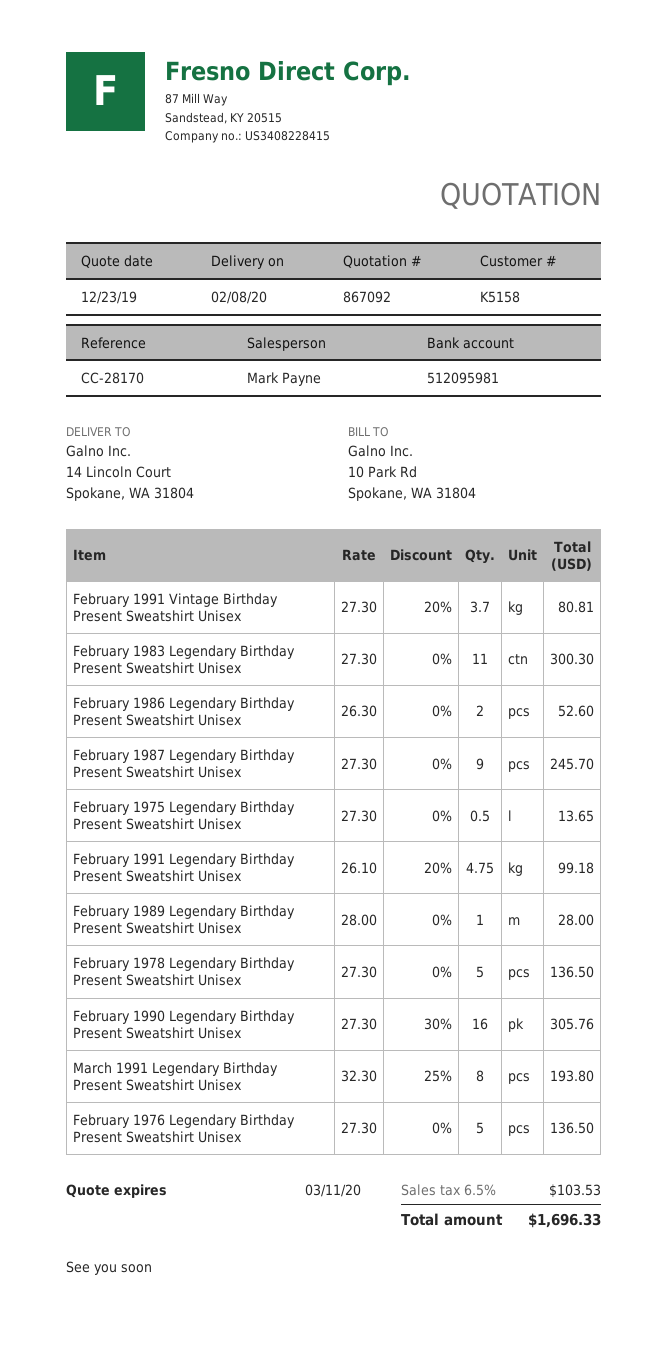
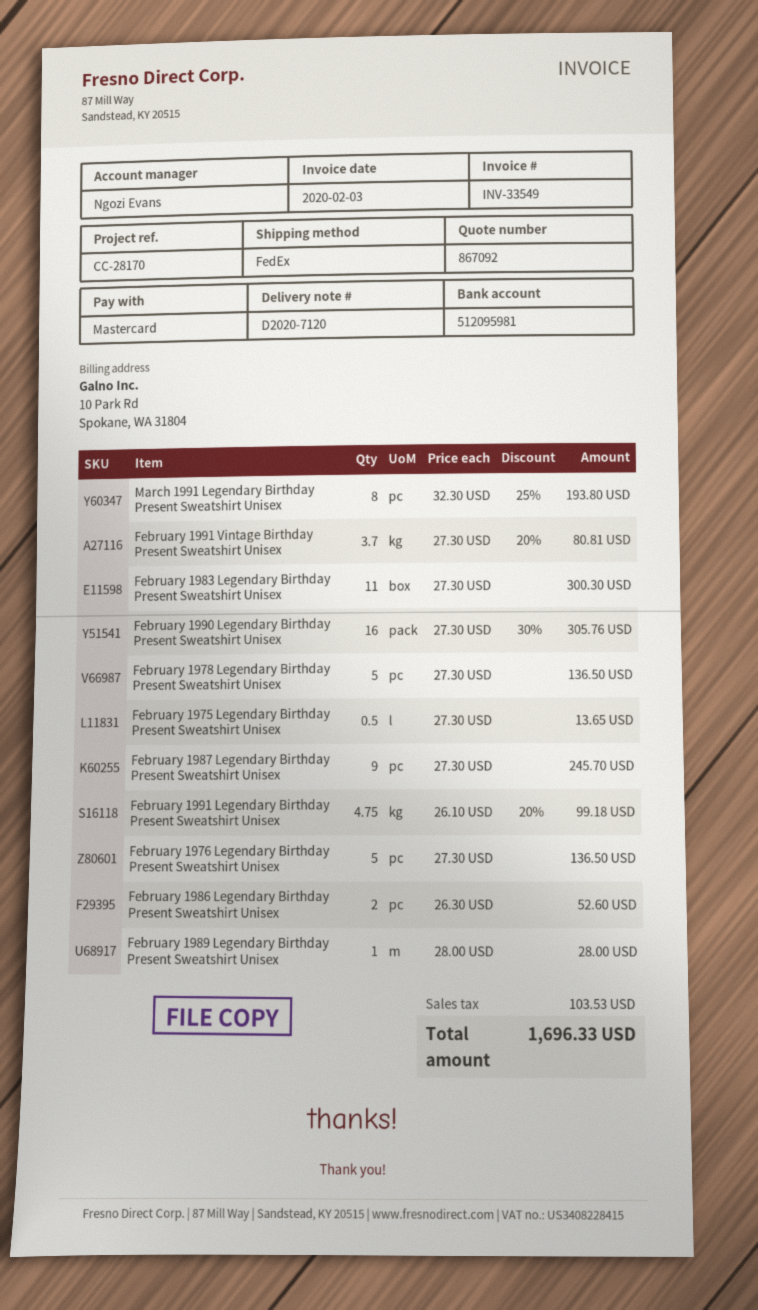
sales rep: Mark Payne -> Ngozi Evans

